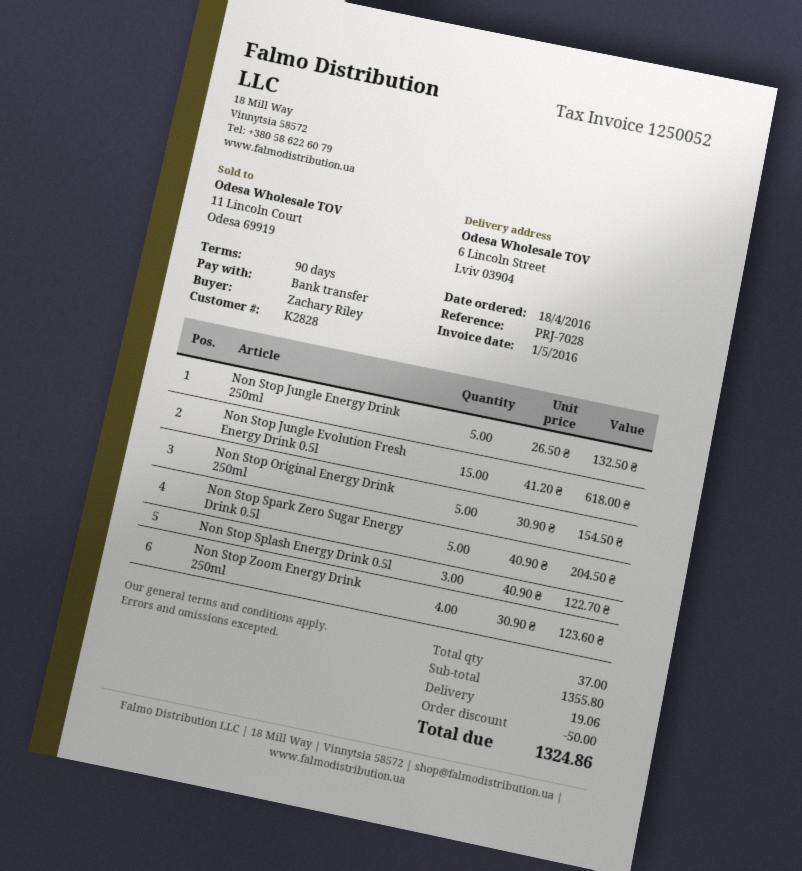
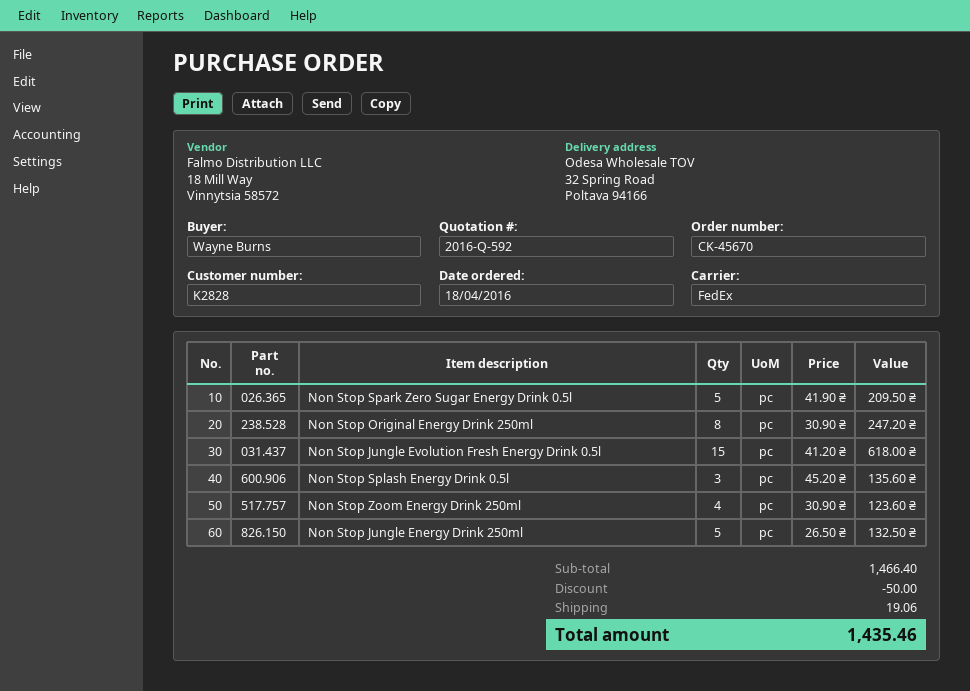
ordered by: Zachary Riley -> Wayne Burns
ship to: 6 Lincoln Street, Lviv 03904 -> 32 Spring Road, Poltava 94166
Non Stop Original Energy Drink 250ml: 5 x 30.90 = 154.50 -> 8 x 30.90 = 247.20
Non Stop Spark Zero Sugar Energy Drink 0.5l: 5 x 40.90 = 204.50 -> 5 x 41.90 = 209.50
Non Stop Splash Energy Drink 0.5l: 3 x 40.90 = 122.70 -> 3 x 45.20 = 135.60
subtotal: 1355.80 -> 1466.40
total: 1324.86 -> 1435.46

